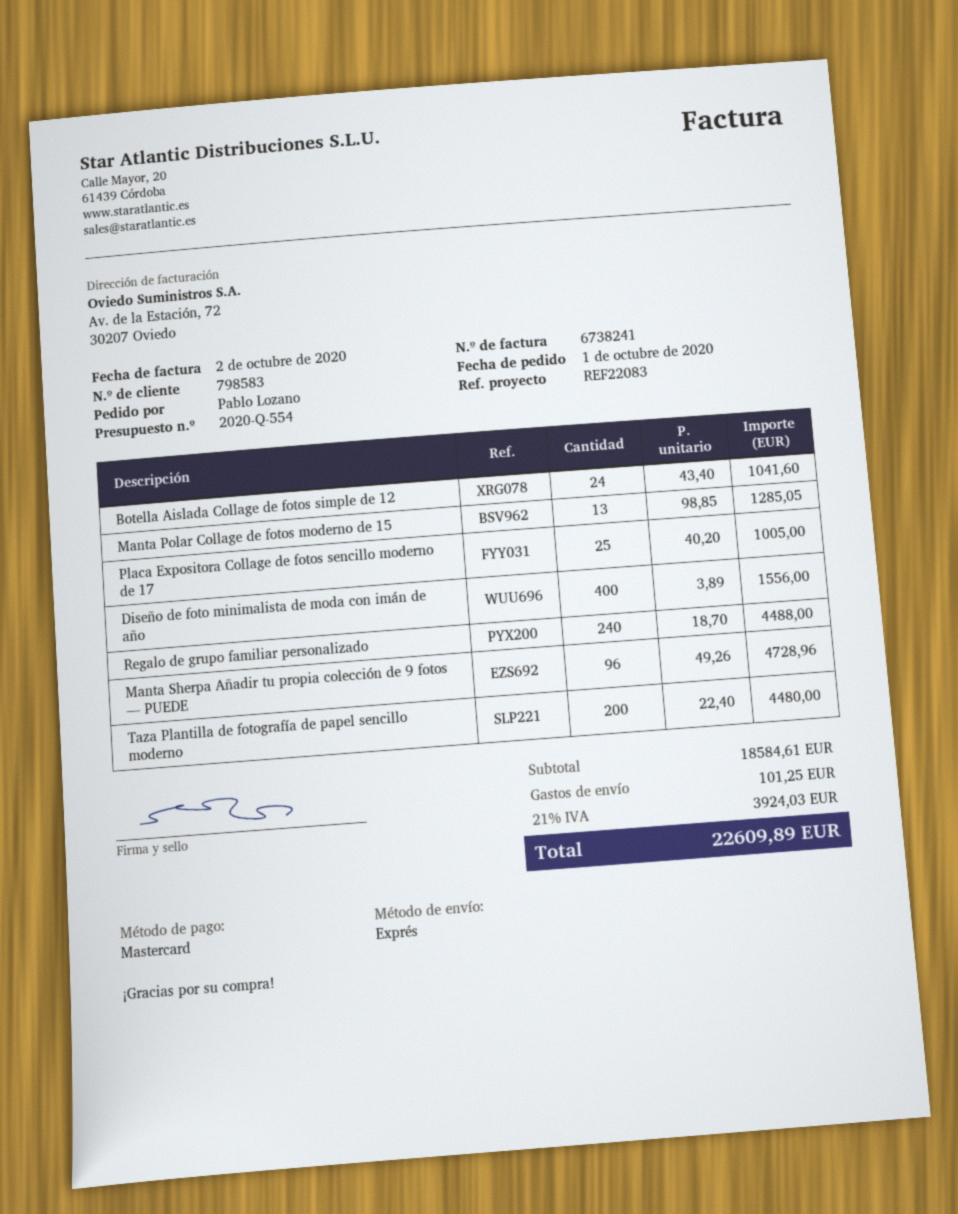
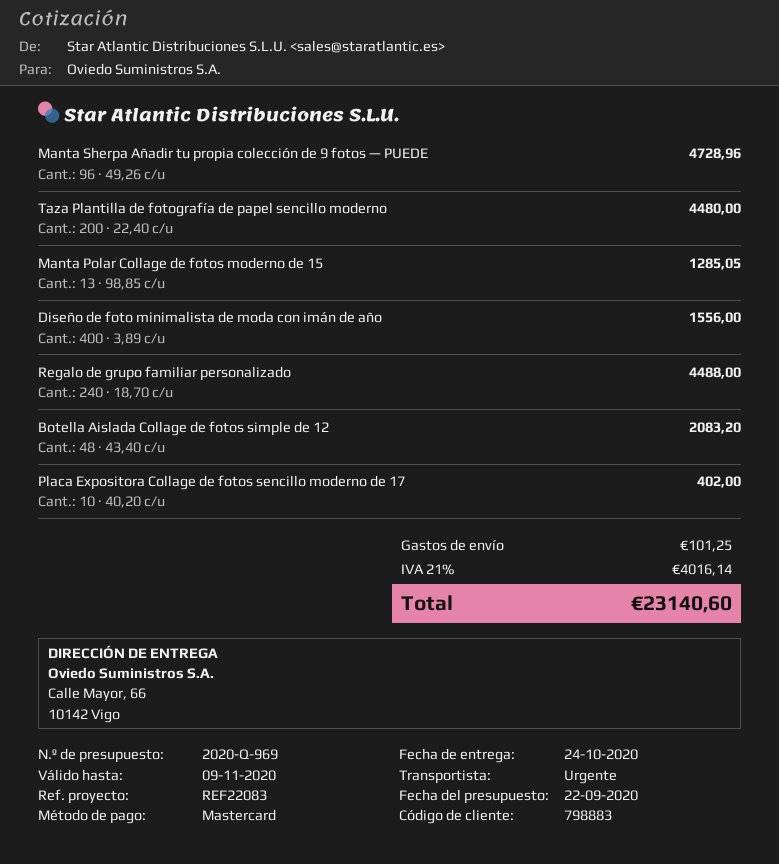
quote number: 2020-Q-554 -> 2020-Q-969
customer number: 798583 -> 798883
Botella Aislada Collage de fotos simple de 12: 24 x 43.40 = 1041.60 -> 48 x 43.40 = 2083.20
Placa Expositora Collage de fotos sencillo moderno de 17: 25 x 40.20 = 1005.00 -> 10 x 40.20 = 402.00
tax: 21% = 3924.03 -> 21% = 4016.14
total: 22609.89 -> 23140.60

